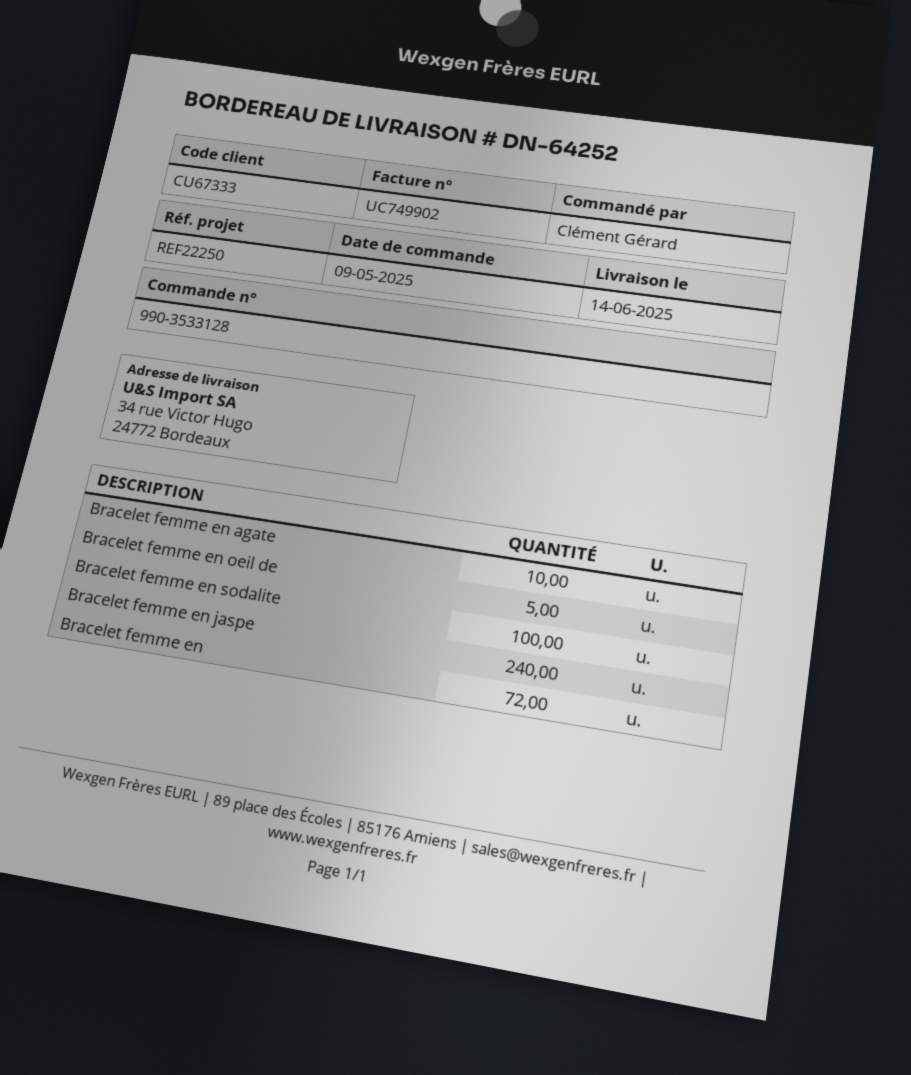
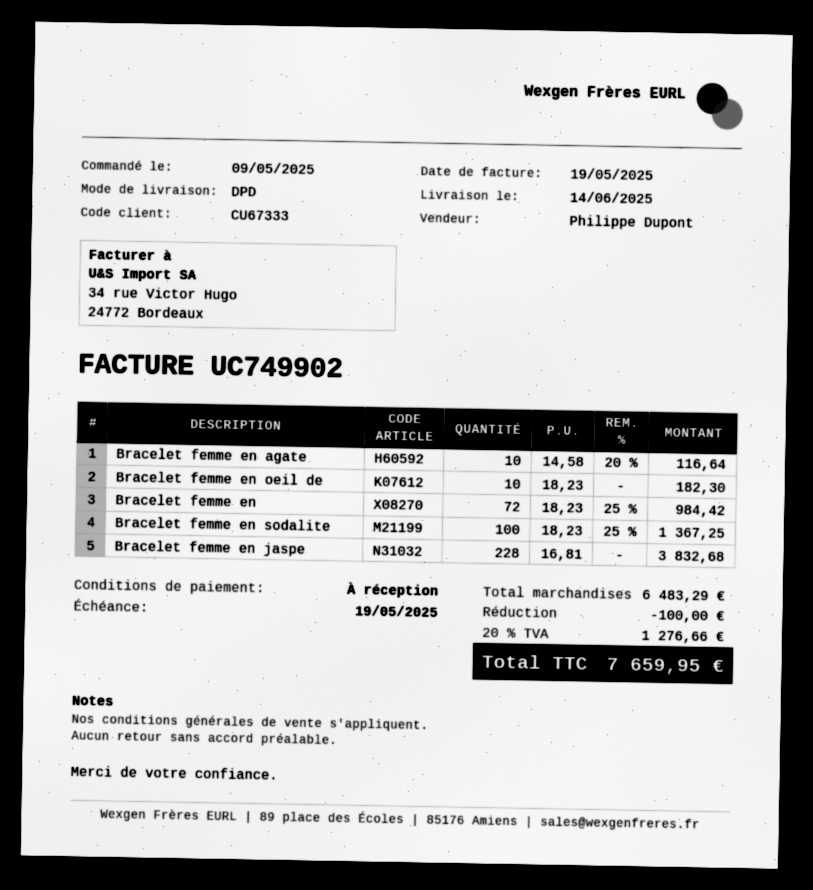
Bracelet femme en oeil de: 5 -> 10
Bracelet femme en jaspe: 240 -> 228

